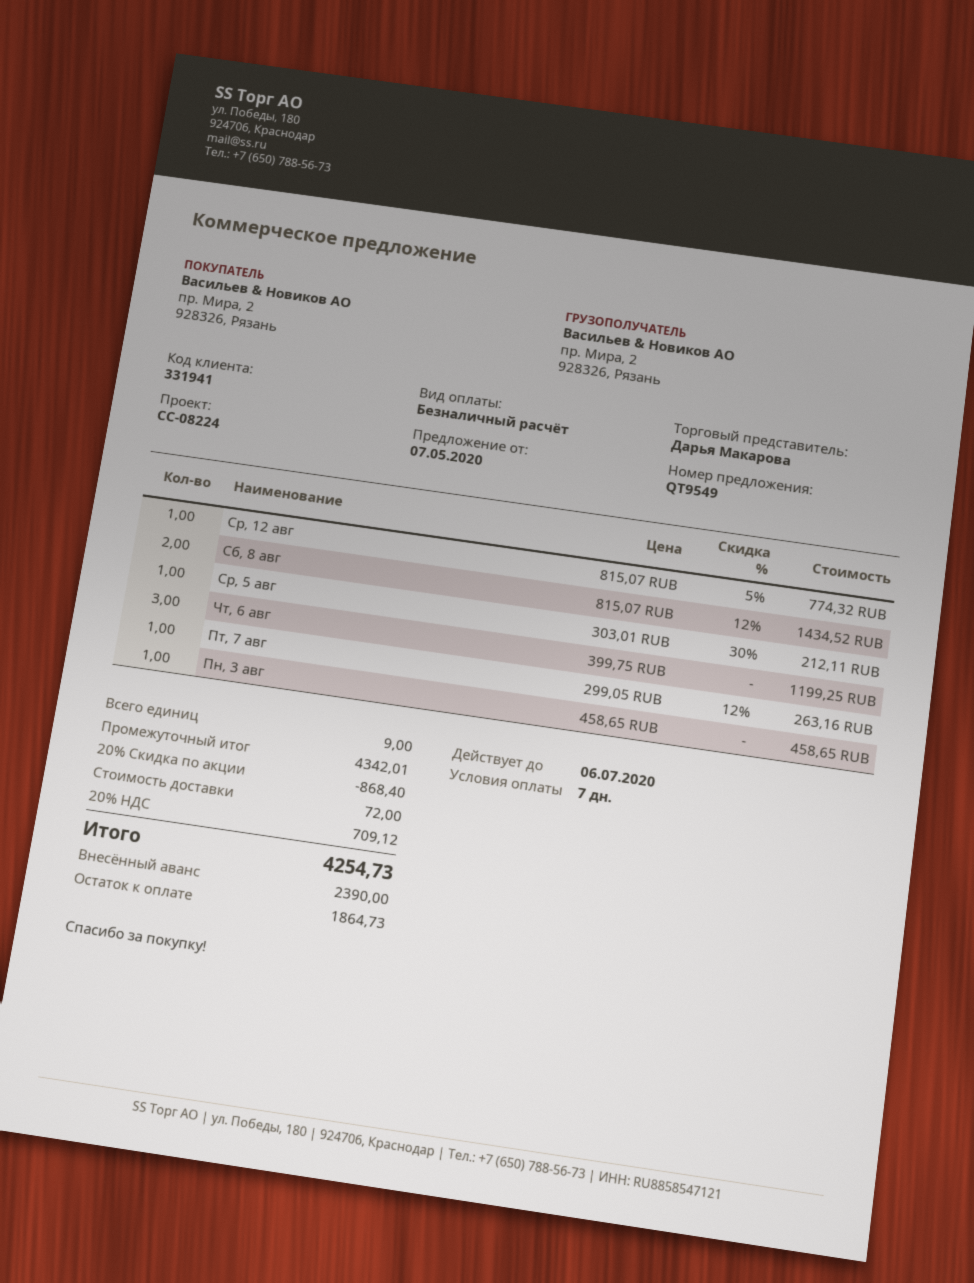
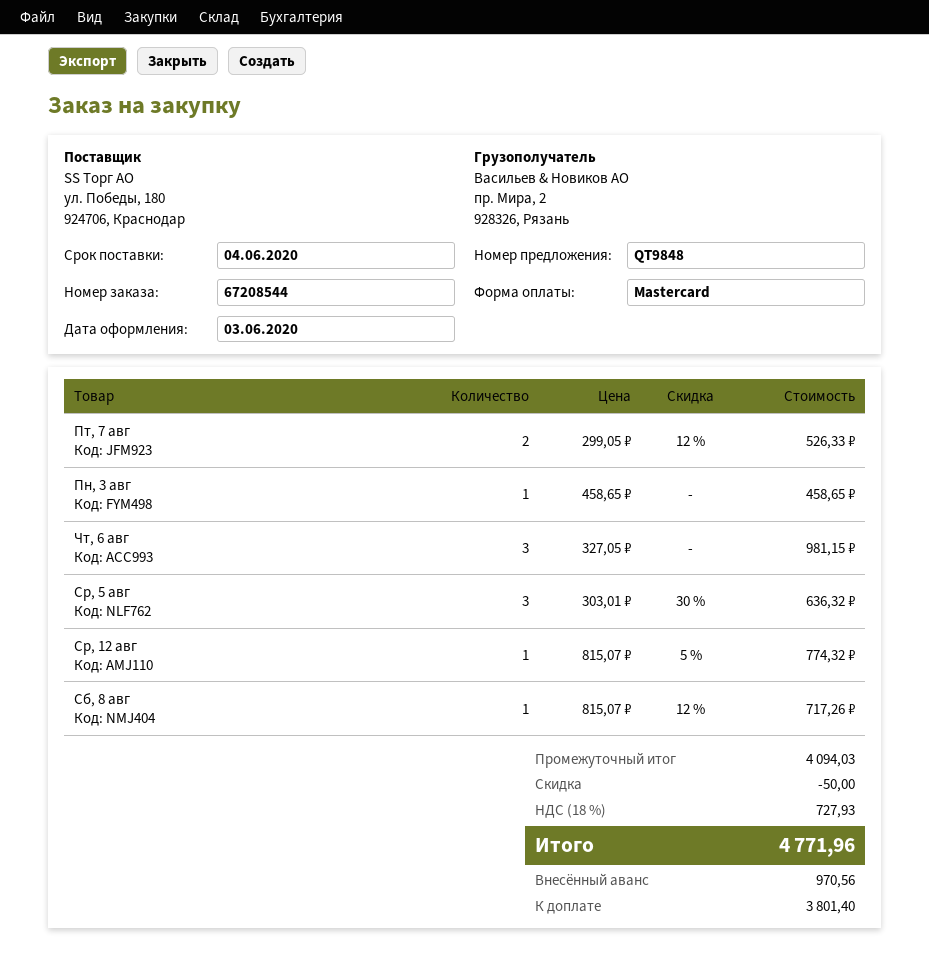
quote number: QT9549 -> QT9848
payment method: bank transfer -> Mastercard
Сб, 8 авг: 2 x 815.07 - 12% = 1434.52 -> 1 x 815.07 - 12% = 717.26
Ср, 5 авг: 1 x 303.01 - 30% = 212.11 -> 3 x 303.01 - 30% = 636.32
Чт, 6 авг: 3 x 399.75 = 1199.25 -> 3 x 327.05 = 981.15
Пт, 7 авг: 1 x 299.05 - 12% = 263.16 -> 2 x 299.05 - 12% = 526.33
subtotal: 4342.01 -> 4094.03
discount: 868.40 -> 50.00
shipping: 72.00 -> none
tax: 20% = 709.12 -> 18% = 727.93
total: 4254.73 -> 4771.96
deposit: 2390.00 -> 970.56
balance: 1864.73 -> 3801.40

